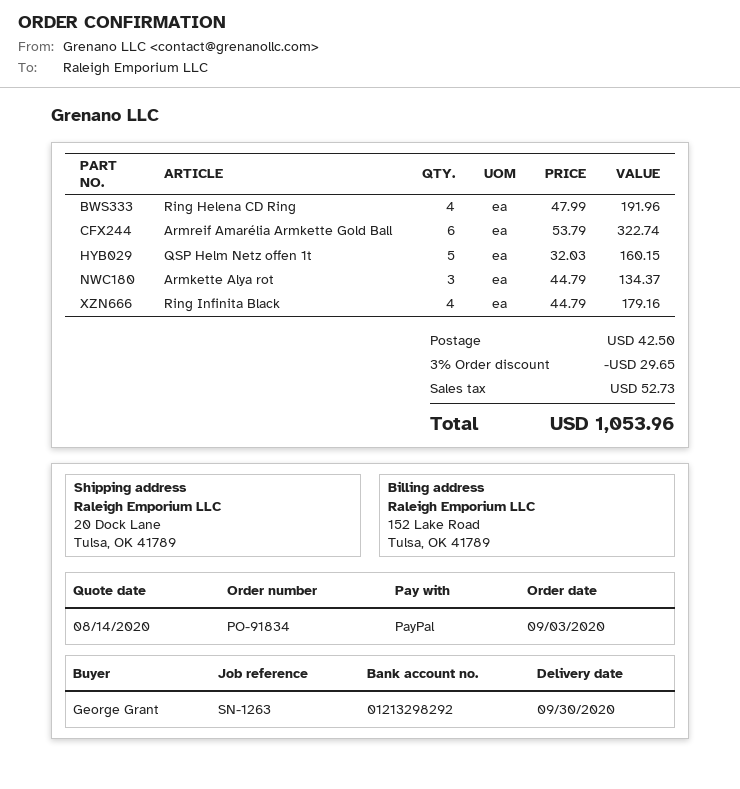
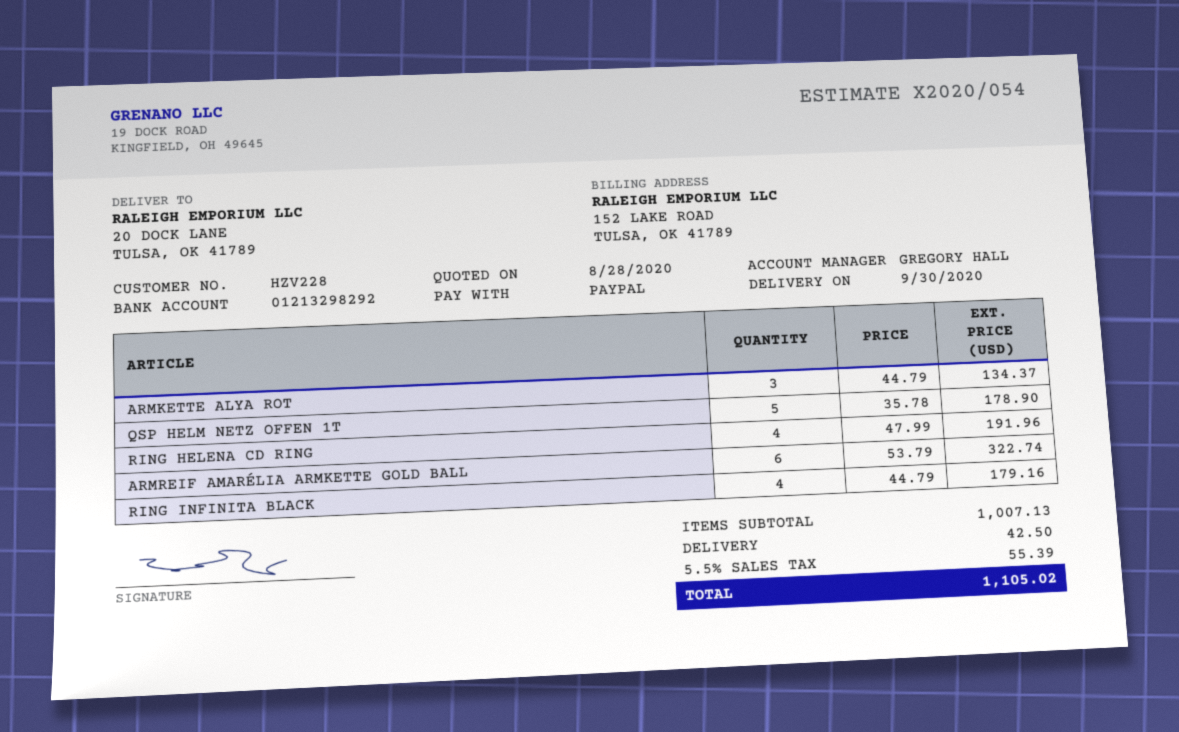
quote date: 2020-08-14 -> 2020-08-28
QSP Helm Netz offen 1t: 5 x 32.03 = 160.15 -> 5 x 35.78 = 178.90
discount: 3% = 29.65 -> none
tax: 52.73 -> 55.39
total: 1053.96 -> 1105.02

